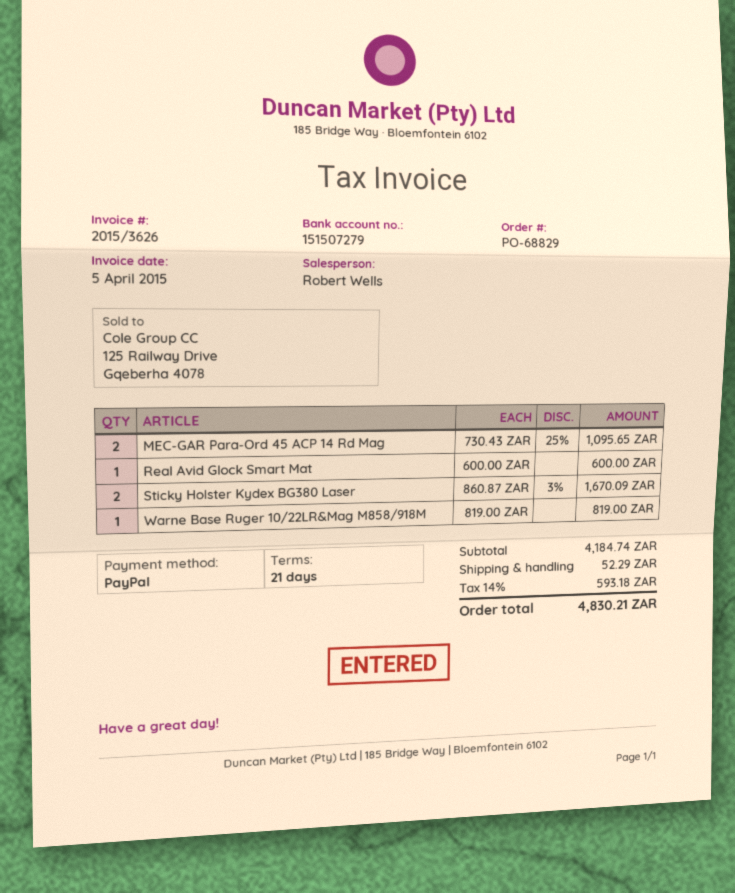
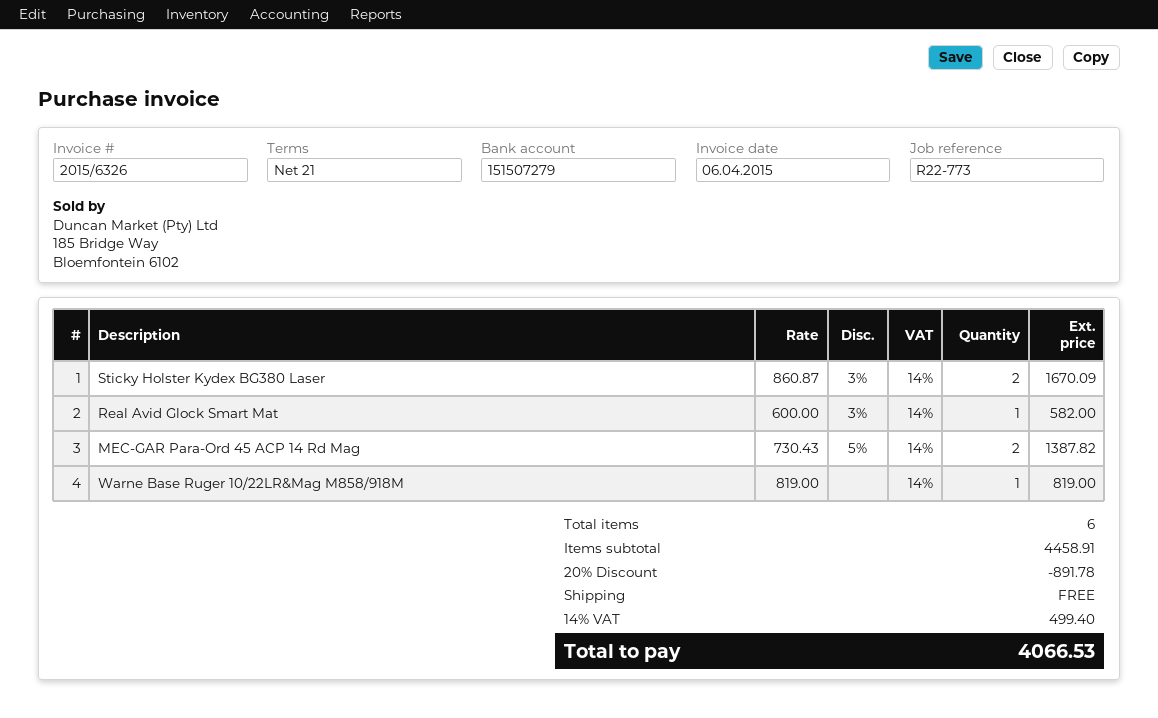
invoice number: 2015/3626 -> 2015/6326
invoice date: 2015-04-05 -> 2015-04-06
MEC-GAR Para-Ord 45 ACP 14 Rd Mag: 2 x 730.43 - 25% = 1095.65 -> 2 x 730.43 - 5% = 1387.82
Real Avid Glock Smart Mat: 1 x 600.00 = 600.00 -> 1 x 600.00 - 3% = 582.00
subtotal: 4184.74 -> 4458.91
discount: none -> 20% = 891.78
shipping: 52.29 -> 0.00
tax: 14% = 593.18 -> 14% = 499.40
total: 4830.21 -> 4066.53

